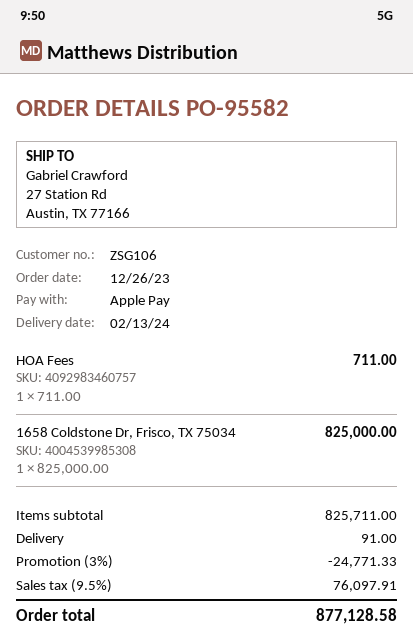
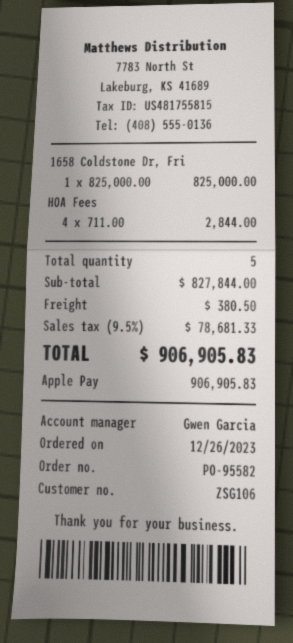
HOA Fees: 1 x 711.00 = 711.00 -> 4 x 711.00 = 2844.00
subtotal: 825711.00 -> 827844.00
discount: 3% = 24771.33 -> none
shipping: 91.00 -> 380.50
tax: 9.5% = 76097.91 -> 9.5% = 78681.33
total: 877128.58 -> 906905.83

